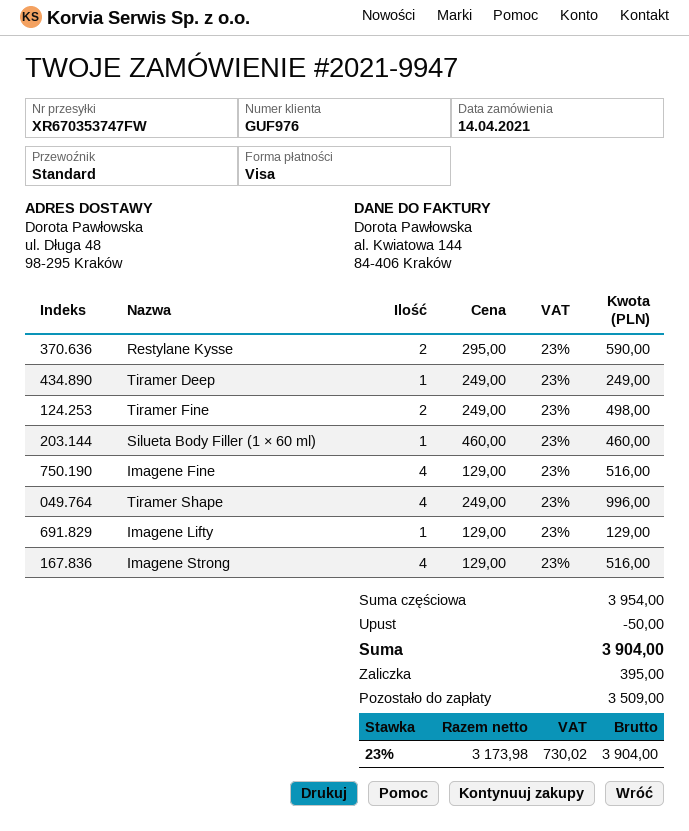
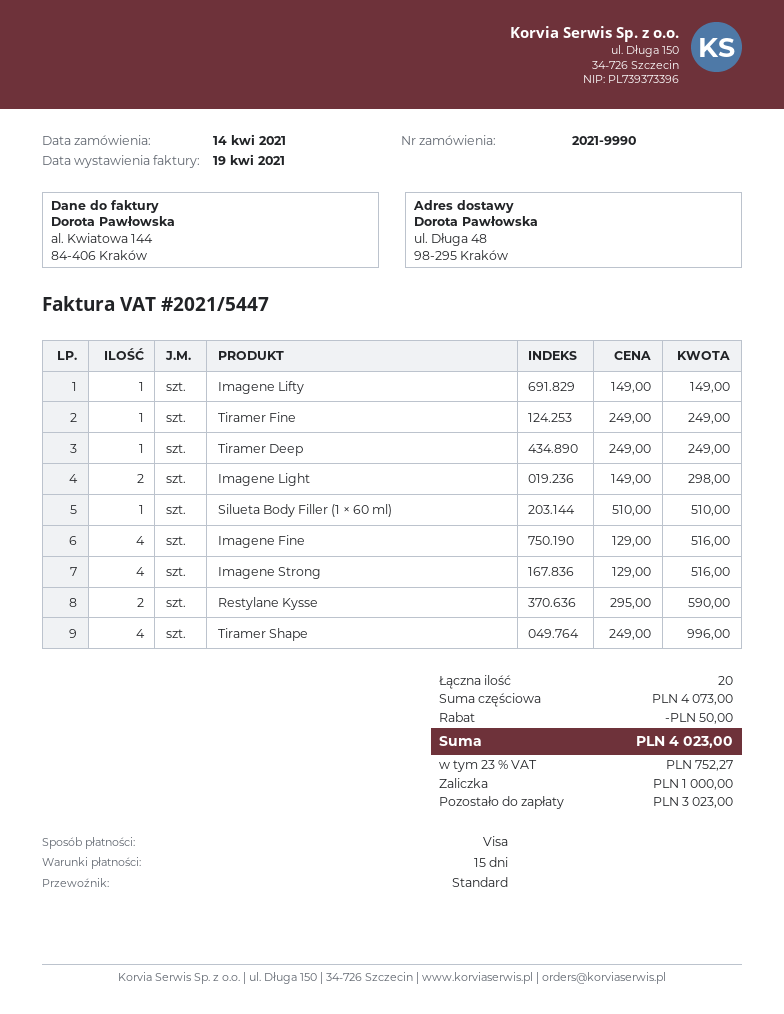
order number: 2021-9947 -> 2021-9990
Tiramer Fine: 2 x 249.00 = 498.00 -> 1 x 249.00 = 249.00
Silueta Body Filler (1 × 60 ml): 1 x 460.00 = 460.00 -> 1 x 510.00 = 510.00
Imagene Lifty: 1 x 129.00 = 129.00 -> 1 x 149.00 = 149.00
Imagene Light: none -> 2 x 149.00 = 298.00
subtotal: 3954.00 -> 4073.00
tax: 23% = 730.02 -> 23% = 752.27
total: 3904.00 -> 4023.00
deposit: 395.00 -> 1000.00
balance: 3509.00 -> 3023.00

